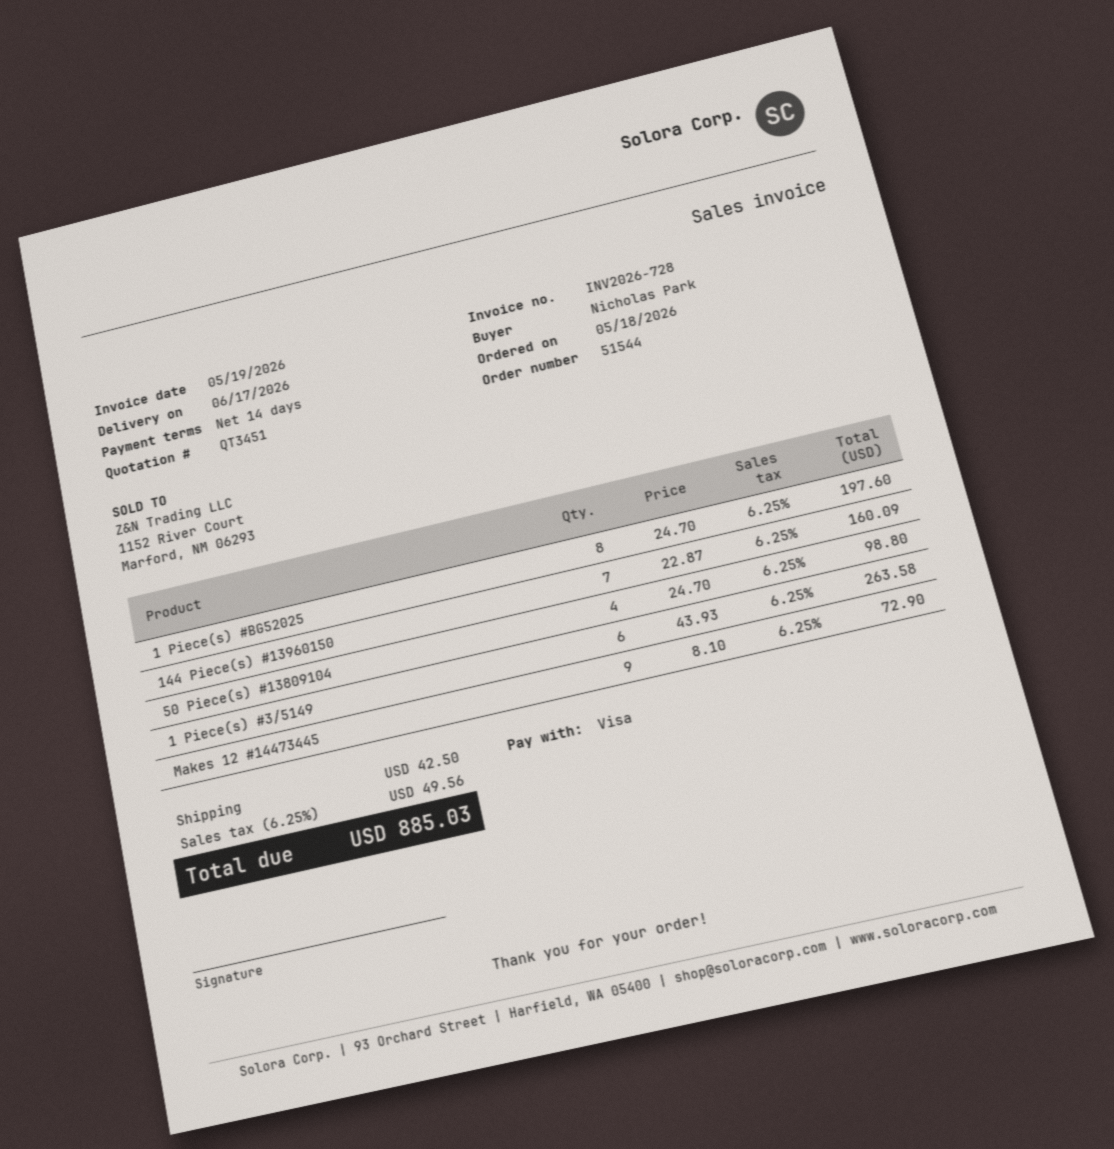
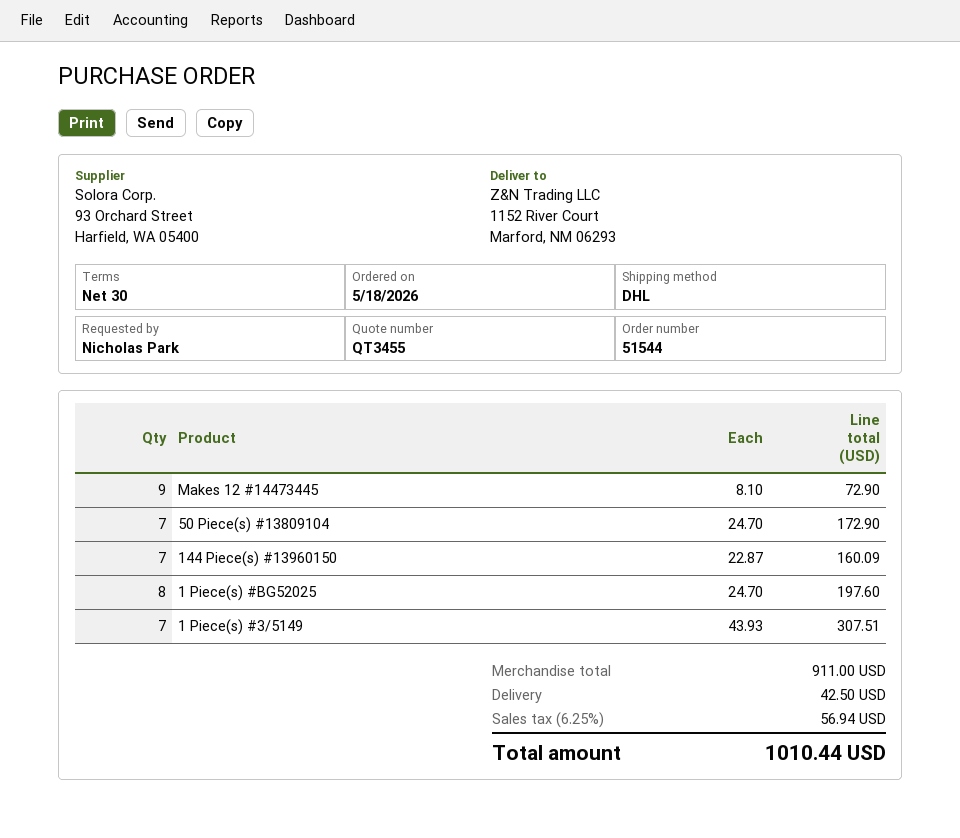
quote number: QT3451 -> QT3455
payment terms: 14 days -> 30 days
50 Piece(s) #13809104: 4 x 24.70 = 98.80 -> 7 x 24.70 = 172.90
1 Piece(s) #3/5149: 6 x 43.93 = 263.58 -> 7 x 43.93 = 307.51
tax: 6.25% = 49.56 -> 6.25% = 56.94
total: 885.03 -> 1010.44

